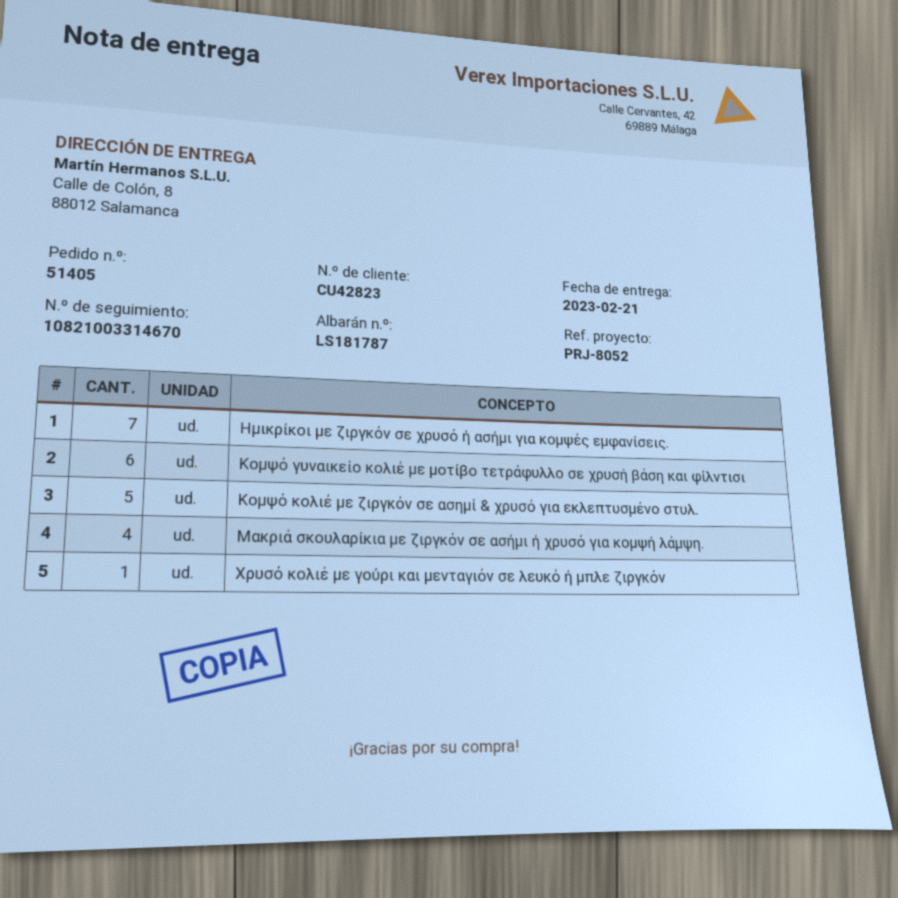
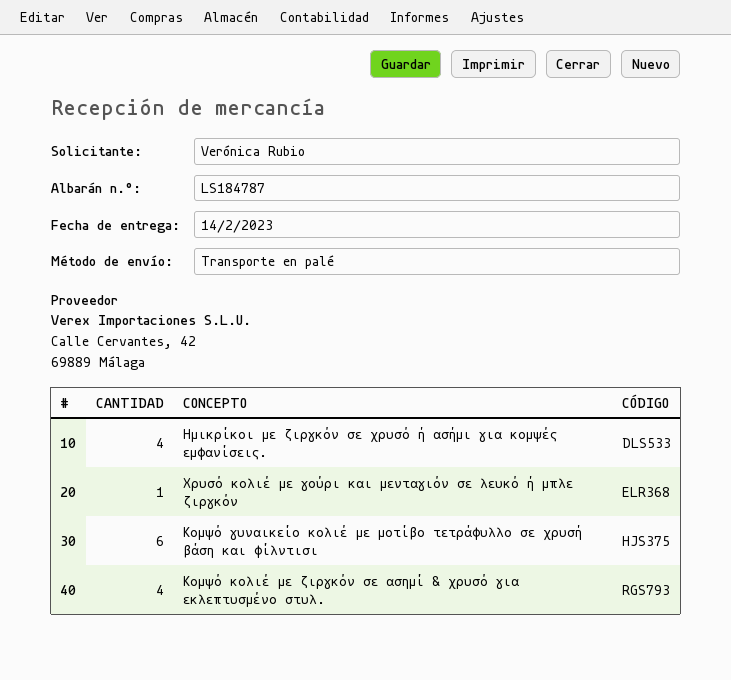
delivery note number: LS181787 -> LS184787
delivery date: 2023-02-21 -> 2023-02-14
Ημικρίκοι με ζιργκόν σε χρυσό ή ασήμι για κομψές εμφανίσεις.: 7 -> 4
Κομψό κολιέ με ζιργκόν σε ασημί & χρυσό για εκλεπτυσμένο στυλ.: 5 -> 4
Μακριά σκουλαρίκια με ζιργκόν σε ασήμι ή χρυσό για κομψή λάμψη.: 4 -> none

